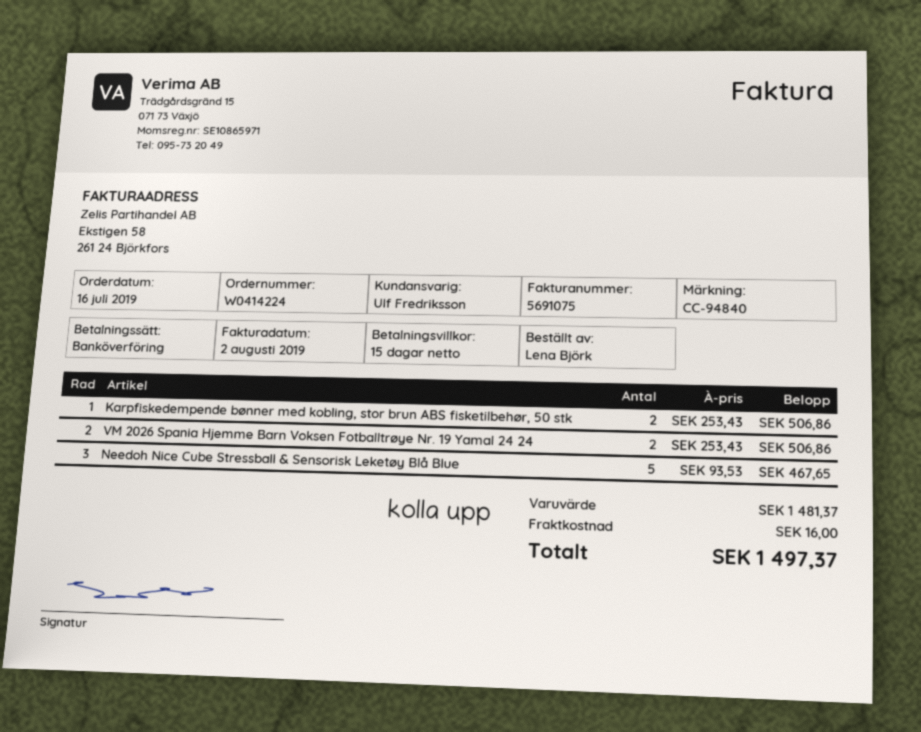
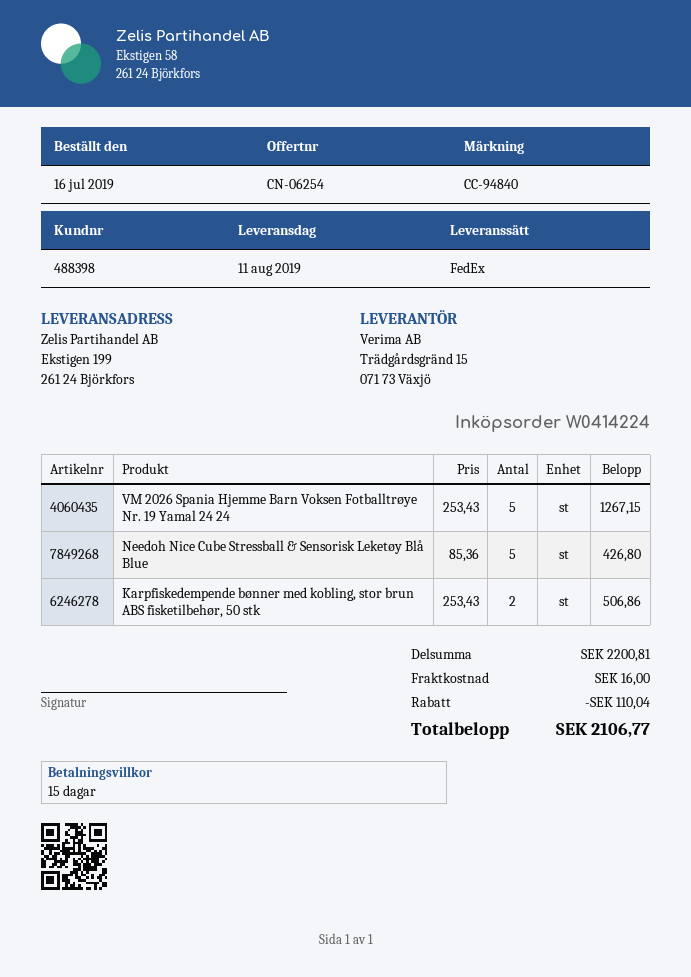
VM 2026 Spania Hjemme Barn Voksen Fotballtrøye Nr. 19 Yamal 24 24: 2 x 253.43 = 506.86 -> 5 x 253.43 = 1267.15
Needoh Nice Cube Stressball & Sensorisk Leketøy Blå Blue: 5 x 93.53 = 467.65 -> 5 x 85.36 = 426.80
subtotal: 1481.37 -> 2200.81
discount: none -> 110.04
total: 1497.37 -> 2106.77

